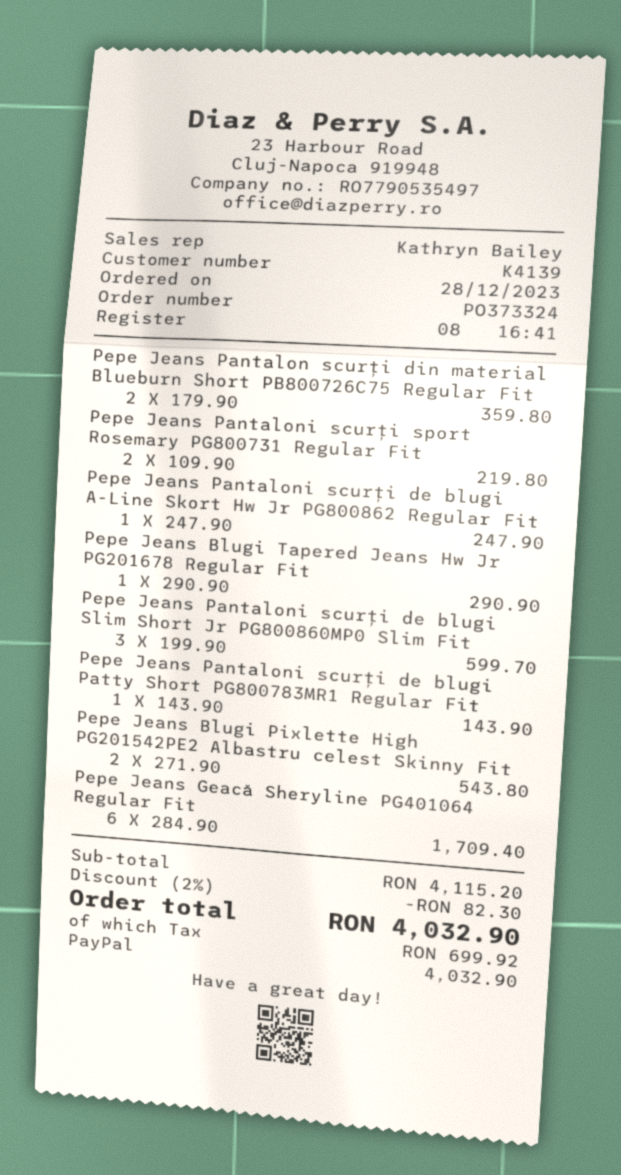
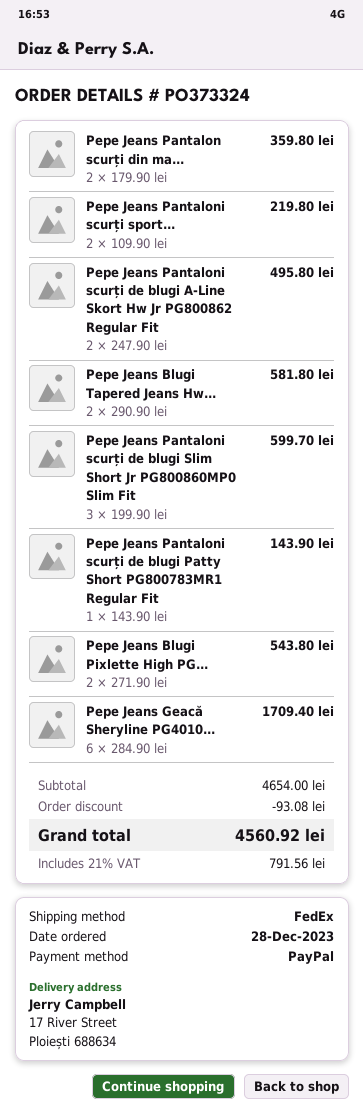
Pepe Jeans Pantaloni scurți de blugi A-Line Skort Hw Jr PG800862 Regular Fit: 1 x 247.90 = 247.90 -> 2 x 247.90 = 495.80
Pepe Jeans Blugi Tapered Jeans Hw Jr PG201678 Regular Fit: 1 x 290.90 = 290.90 -> 2 x 290.90 = 581.80
subtotal: 4115.20 -> 4654.00
discount: 82.30 -> 93.08
tax: 699.92 -> 791.56
total: 4032.90 -> 4560.92

